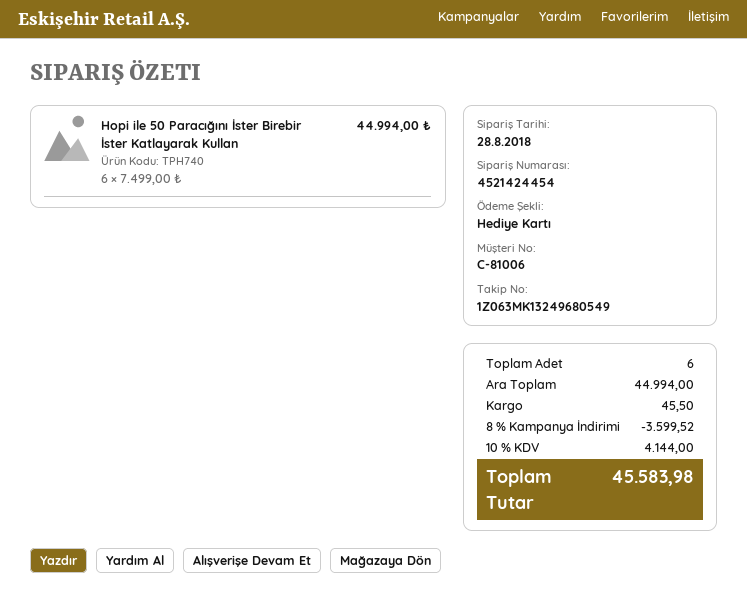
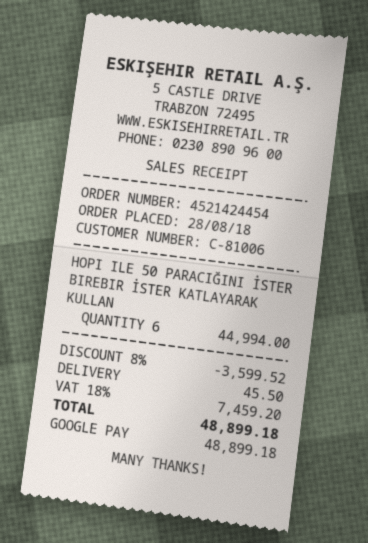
payment method: gift card -> Google Pay
tax: 10% = 4144.00 -> 18% = 7459.20
total: 45583.98 -> 48899.18

